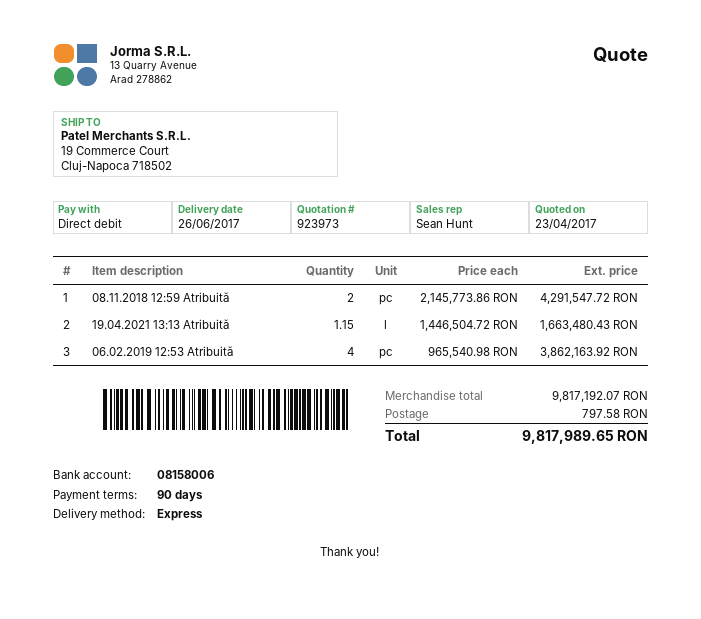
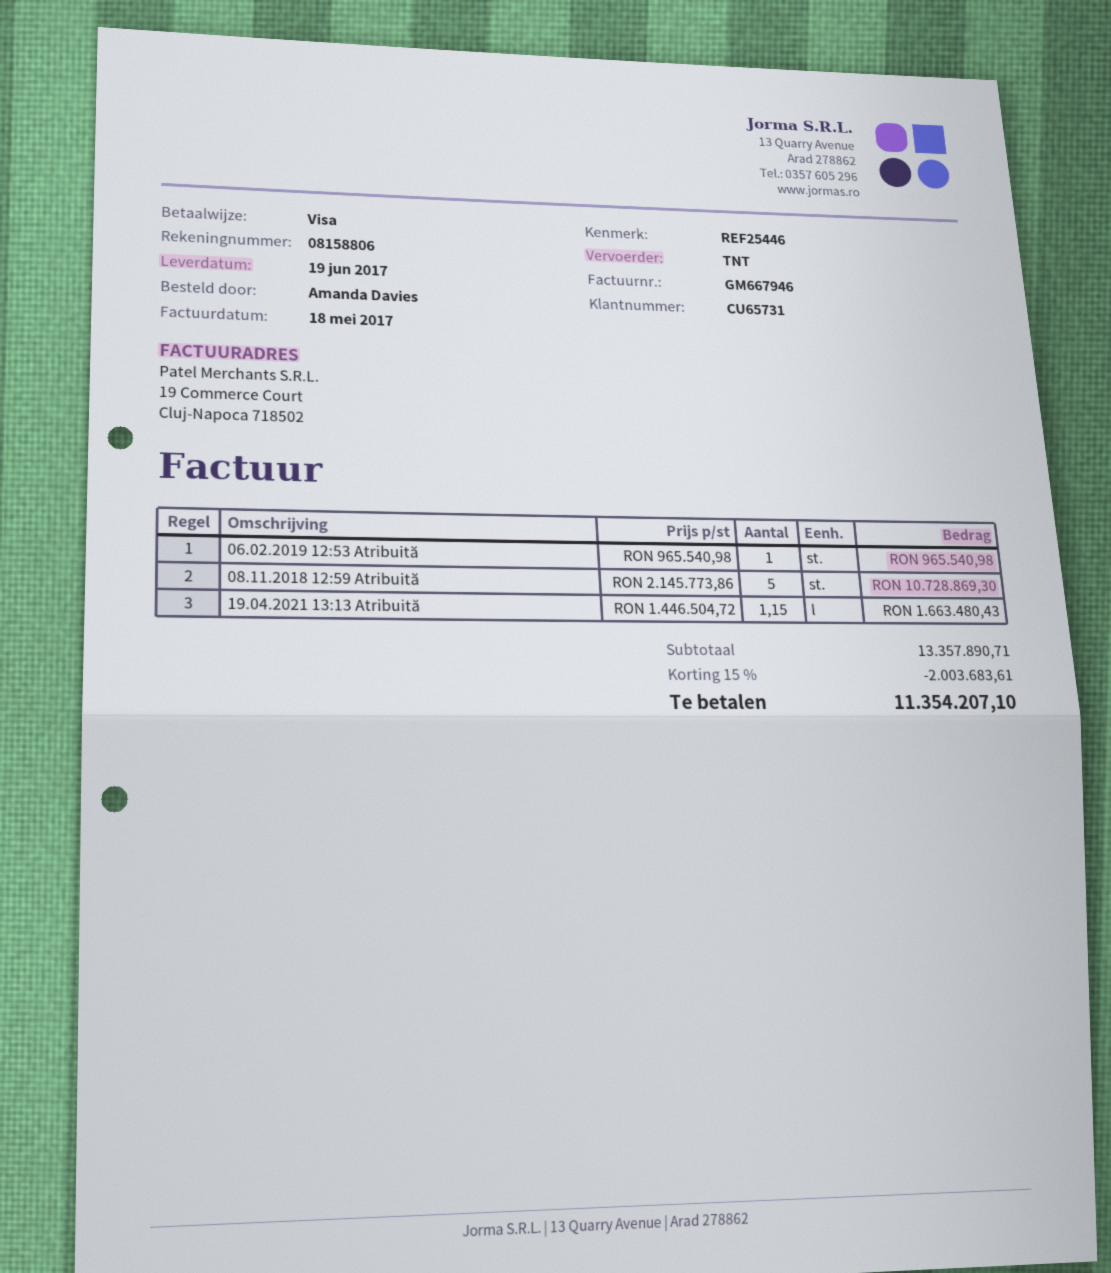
delivery date: 2017-06-26 -> 2017-06-19
payment method: direct debit -> Visa
bank account: 08158006 -> 08158806
shipping method: express -> TNT
08.11.2018 12:59 Atribuită: 2 x 2145773.86 = 4291547.72 -> 5 x 2145773.86 = 10728869.30
06.02.2019 12:53 Atribuită: 4 x 965540.98 = 3862163.92 -> 1 x 965540.98 = 965540.98
subtotal: 9817192.07 -> 13357890.71
discount: none -> 15% = 2003683.61
shipping: 797.58 -> none
total: 9817989.65 -> 11354207.10

